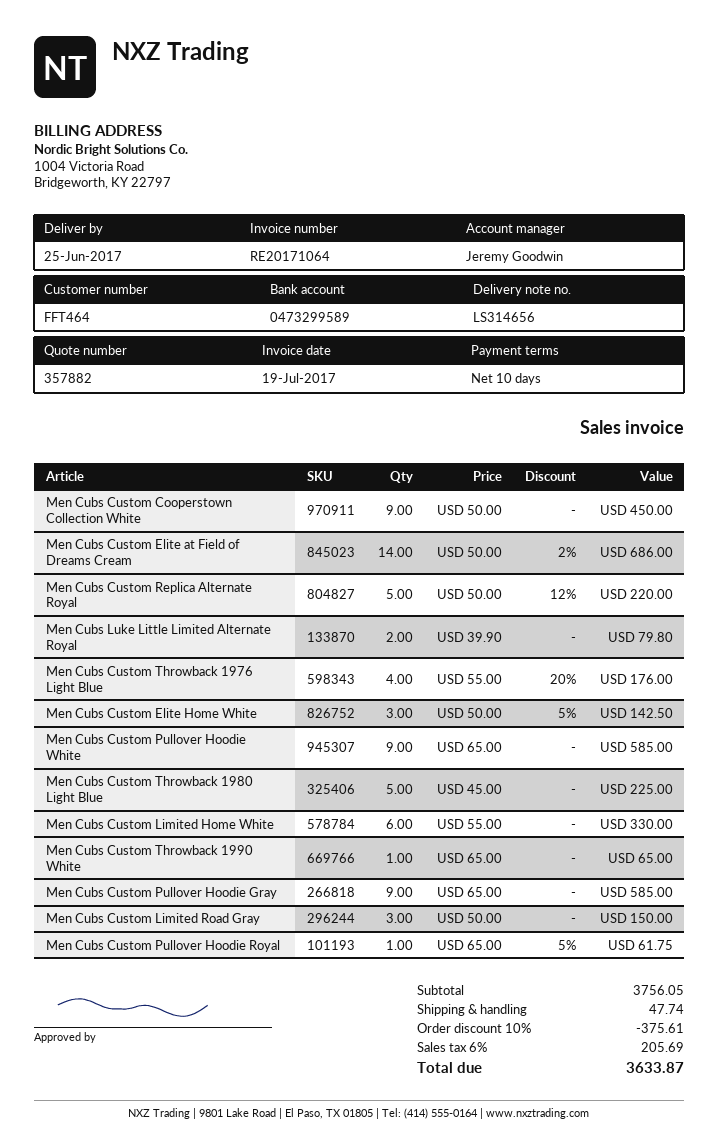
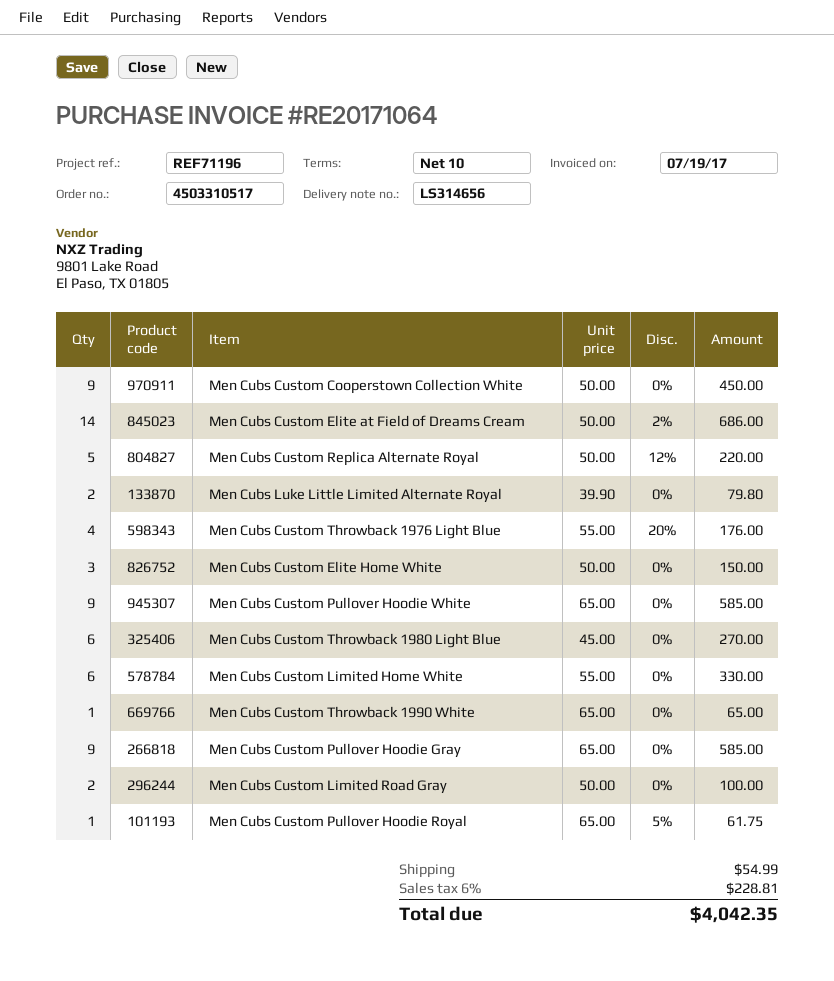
Men Cubs Custom Elite Home White: 3 x 50.00 - 5% = 142.50 -> 3 x 50.00 = 150.00
Men Cubs Custom Throwback 1980 Light Blue: 5 x 45.00 = 225.00 -> 6 x 45.00 = 270.00
Men Cubs Custom Limited Road Gray: 3 x 50.00 = 150.00 -> 2 x 50.00 = 100.00
discount: 10% = 375.61 -> none
shipping: 47.74 -> 54.99
tax: 6% = 205.69 -> 6% = 228.81
total: 3633.87 -> 4042.35

